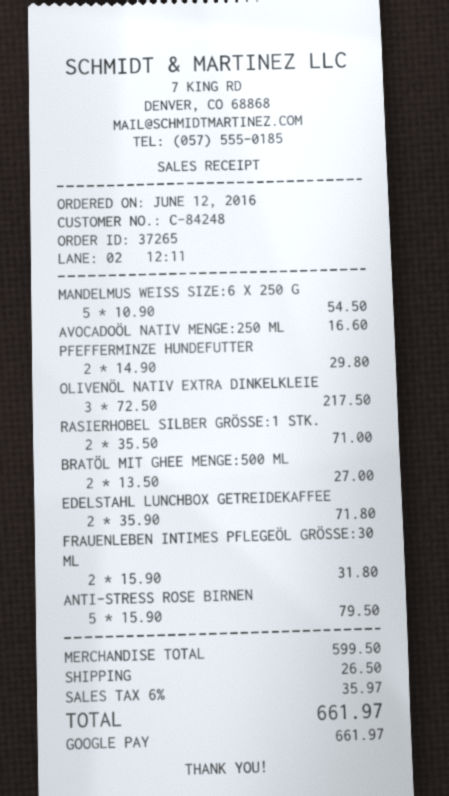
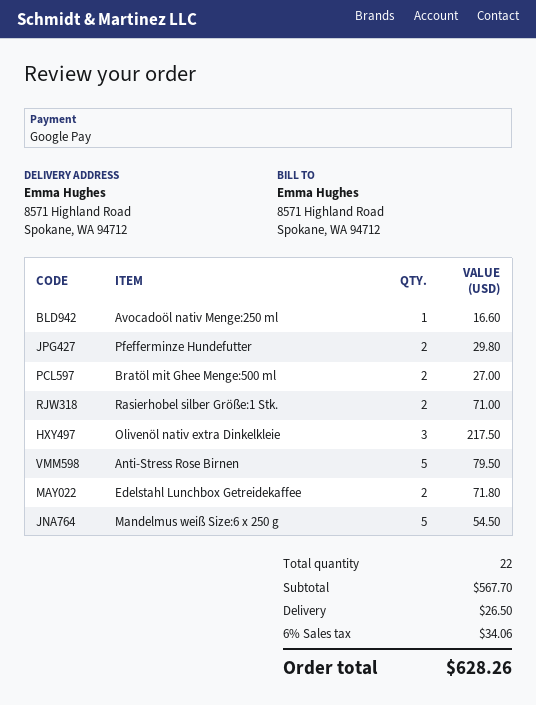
FRAUENLEBEN INTIMES PFLEGEÖL GRÖSSE:30 ML: 2 for 31.80 -> none
subtotal: 599.50 -> 567.70
tax: 6% = 35.97 -> 6% = 34.06
total: 661.97 -> 628.26

